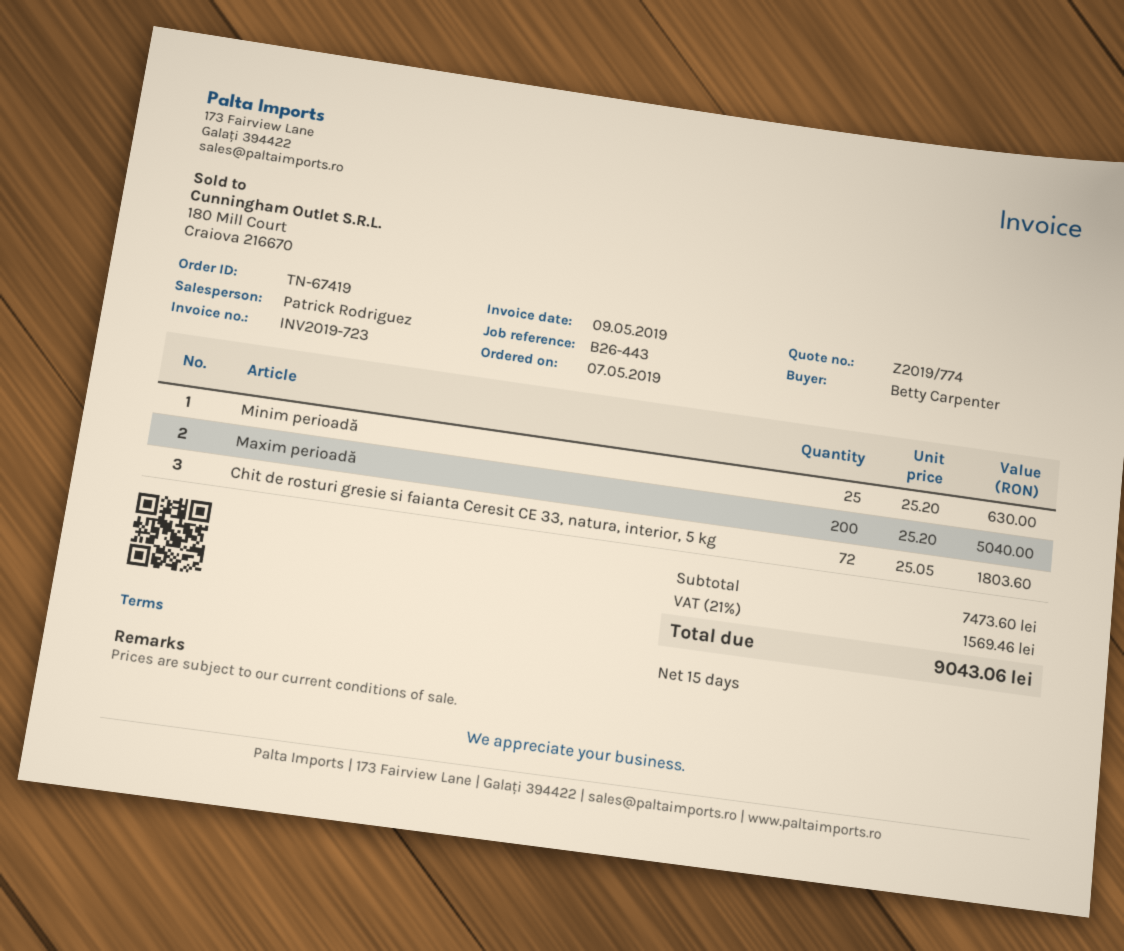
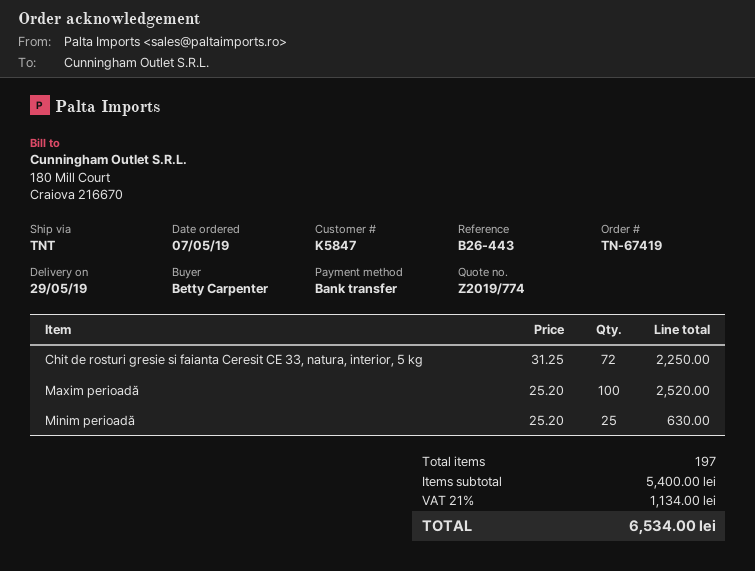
Maxim perioadă: 200 x 25.20 = 5040.00 -> 100 x 25.20 = 2520.00
Chit de rosturi gresie si faianta Ceresit CE 33, natura, interior, 5 kg: 72 x 25.05 = 1803.60 -> 72 x 31.25 = 2250.00
subtotal: 7473.60 -> 5400.00
tax: 21% = 1569.46 -> 21% = 1134.00
total: 9043.06 -> 6534.00

